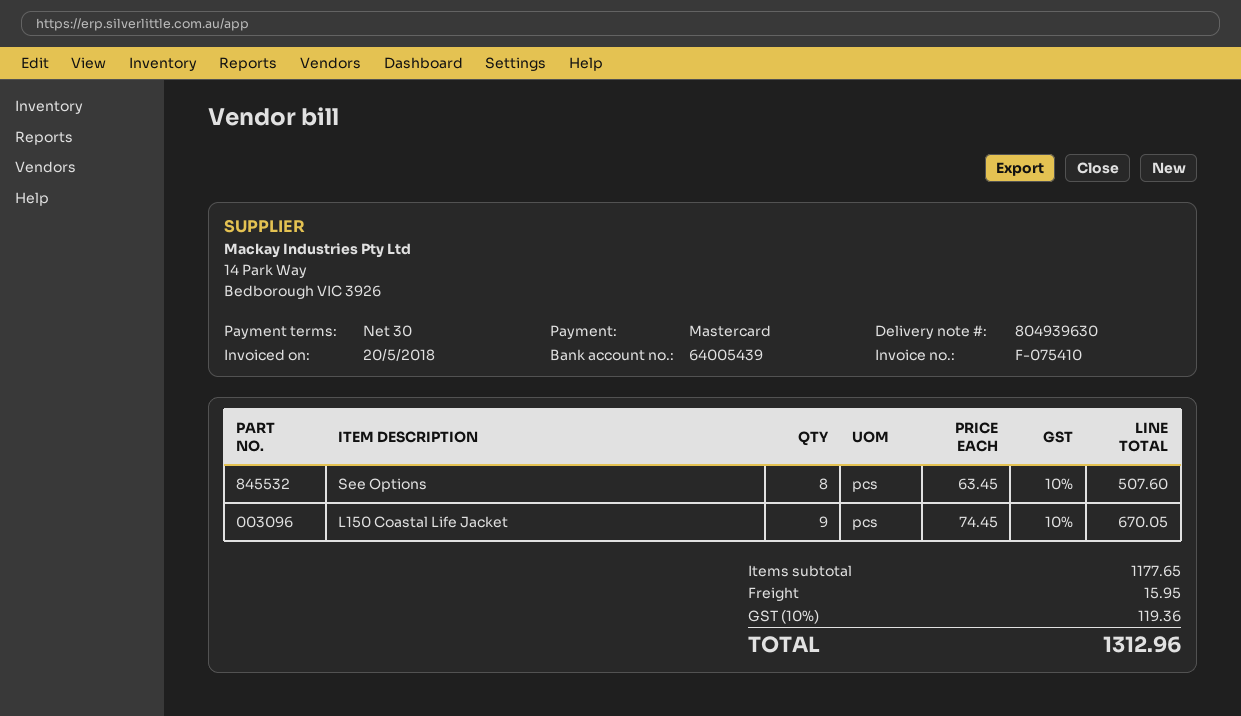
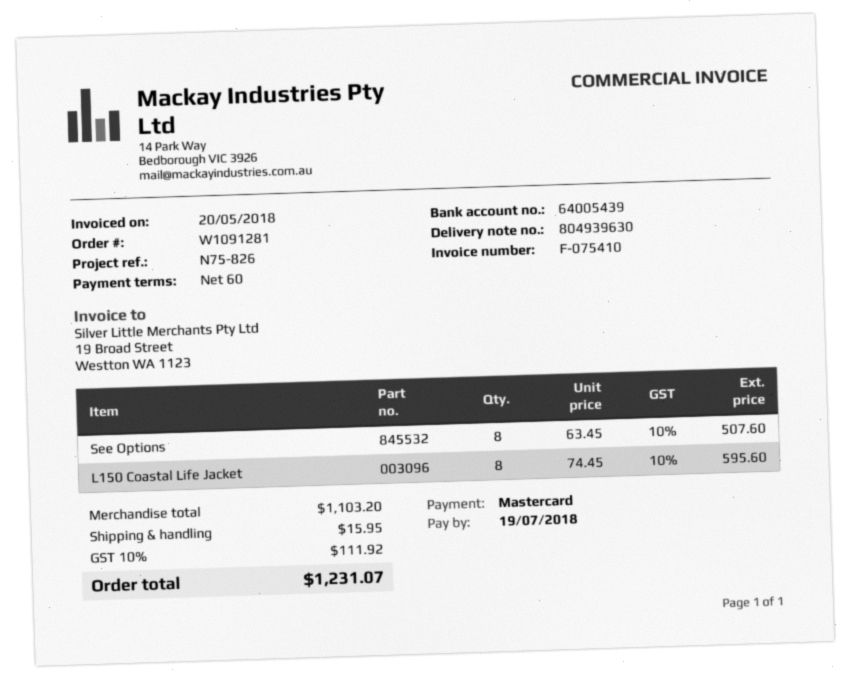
payment terms: 30 days -> 60 days
L150 Coastal Life Jacket: 9 x 74.45 = 670.05 -> 8 x 74.45 = 595.60
subtotal: 1177.65 -> 1103.20
tax: 10% = 119.36 -> 10% = 111.92
total: 1312.96 -> 1231.07

